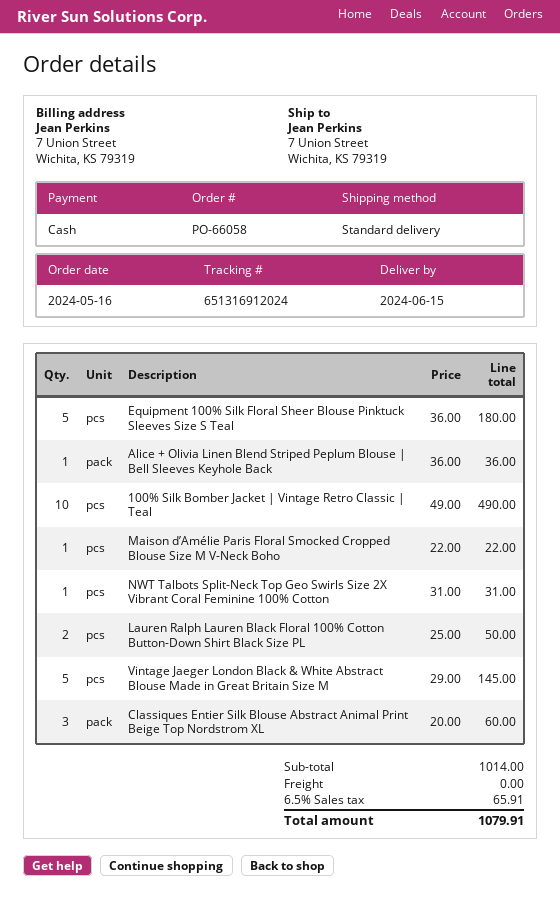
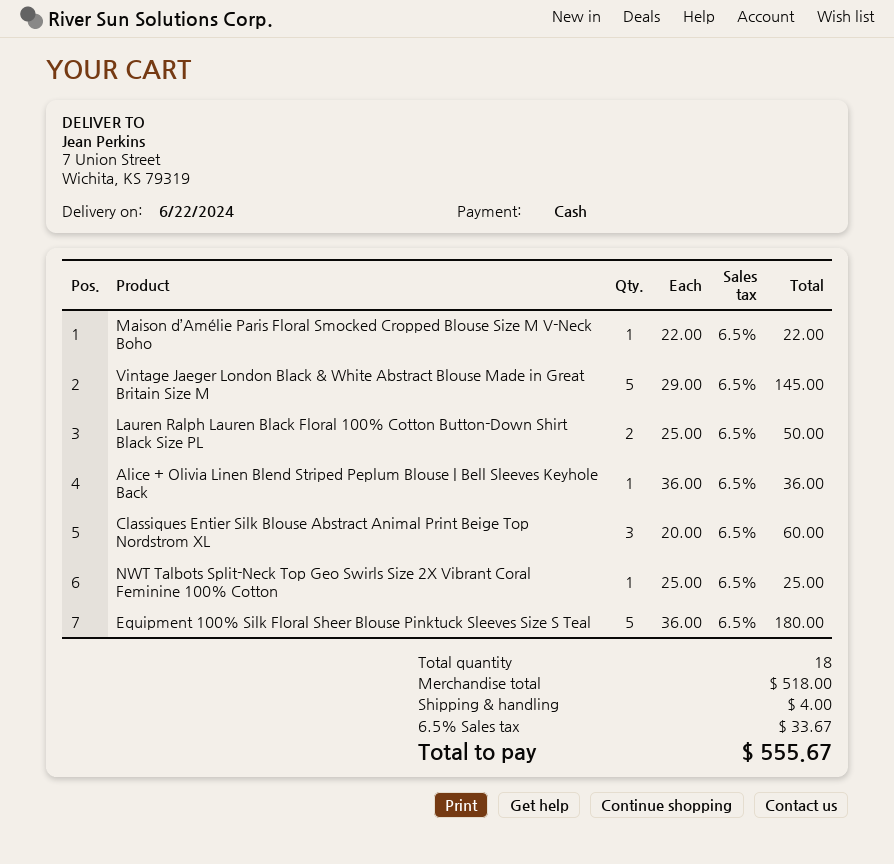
delivery date: 2024-06-15 -> 2024-06-22
100% Silk Bomber Jacket | Vintage Retro Classic | Teal: 10 x 49.00 = 490.00 -> none
NWT Talbots Split-Neck Top Geo Swirls Size 2X Vibrant Coral Feminine 100% Cotton: 1 x 31.00 = 31.00 -> 1 x 25.00 = 25.00
subtotal: 1014.00 -> 518.00
shipping: 0.00 -> 4.00
tax: 6.5% = 65.91 -> 6.5% = 33.67
total: 1079.91 -> 555.67

